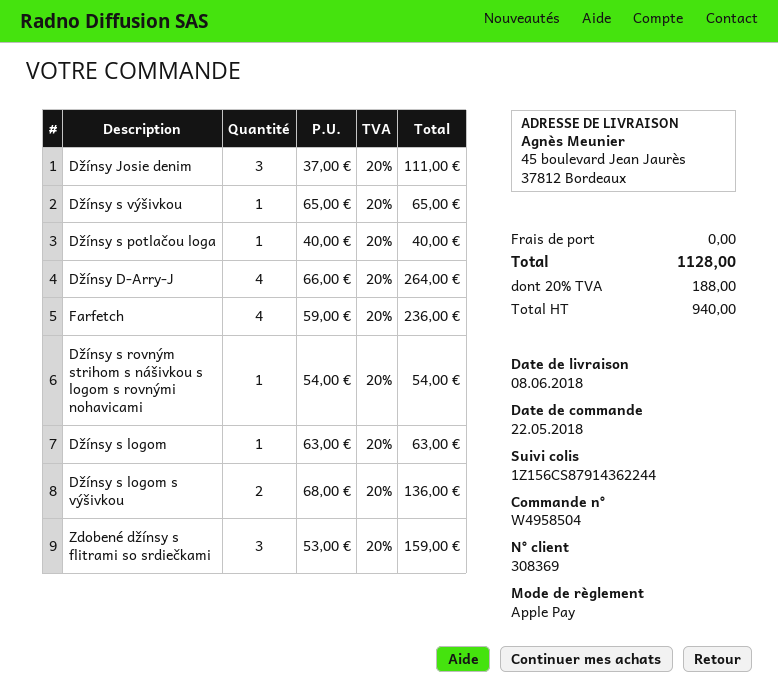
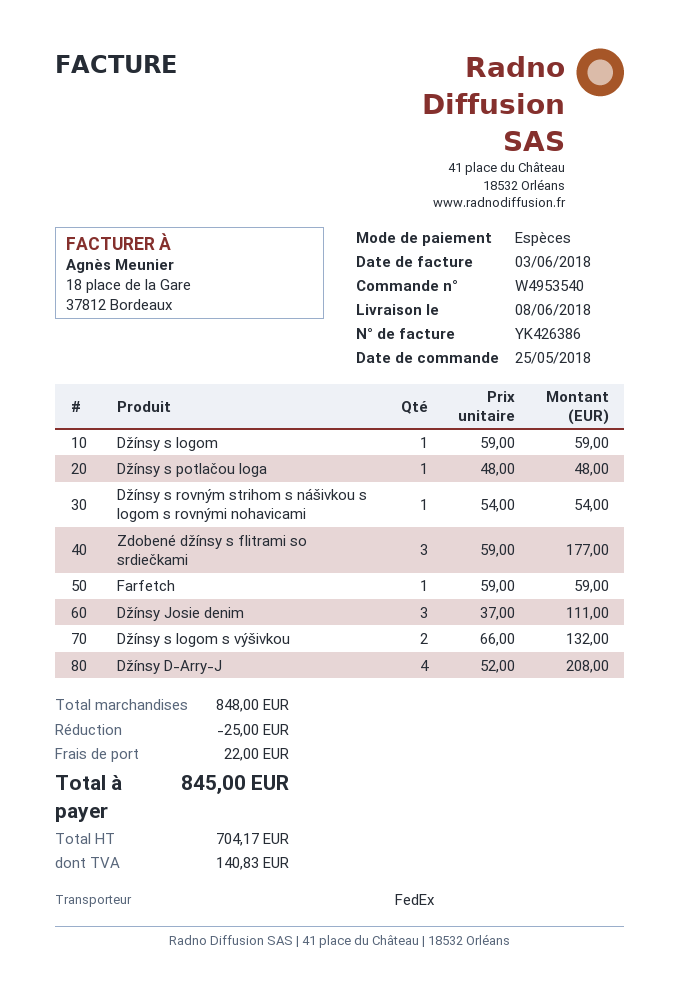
order number: W4958504 -> W4953540
order date: 2018-05-22 -> 2018-05-25
payment method: Apple Pay -> cash
Džínsy s výšivkou: 1 x 65.00 = 65.00 -> none
Džínsy s potlačou loga: 1 x 40.00 = 40.00 -> 1 x 48.00 = 48.00
Džínsy D-Arry-J: 4 x 66.00 = 264.00 -> 4 x 52.00 = 208.00
Farfetch: 4 x 59.00 = 236.00 -> 1 x 59.00 = 59.00
Džínsy s logom: 1 x 63.00 = 63.00 -> 1 x 59.00 = 59.00
Džínsy s logom s výšivkou: 2 x 68.00 = 136.00 -> 2 x 66.00 = 132.00
Zdobené džínsy s flitrami so srdiečkami: 3 x 53.00 = 159.00 -> 3 x 59.00 = 177.00
discount: none -> 25.00
shipping: 0.00 -> 22.00
net: 940.00 -> 704.17
tax: 188.00 -> 140.83
total: 1128.00 -> 845.00

